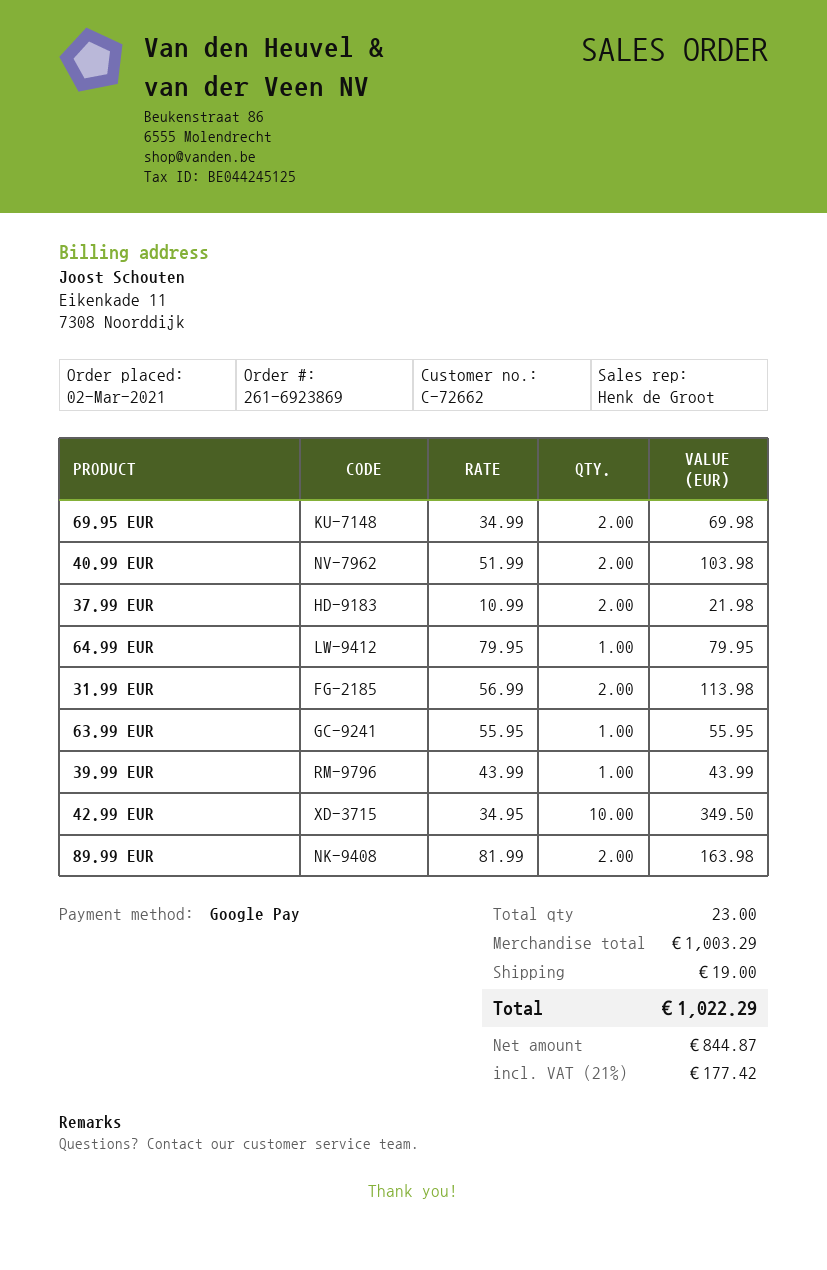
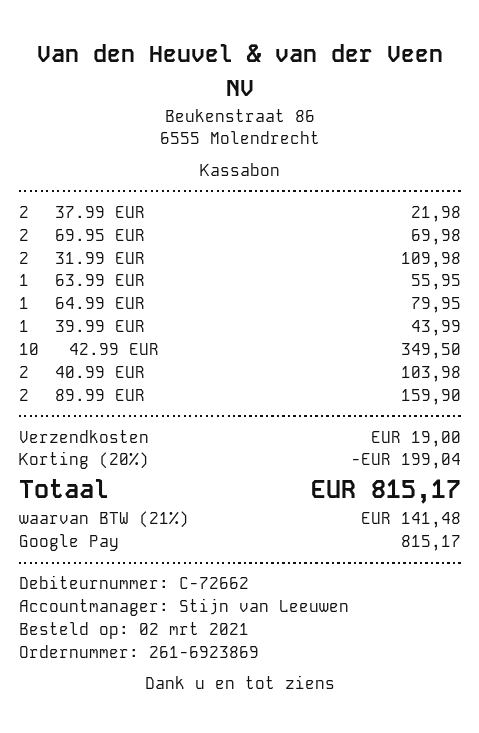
sales rep: Henk de Groot -> Stijn van Leeuwen
31.99 EUR: 2 for 113.98 -> 2 for 109.98
89.99 EUR: 2 for 163.98 -> 2 for 159.90
discount: none -> 20% = 199.04
tax: 21% = 177.42 -> 21% = 141.48
total: 1022.29 -> 815.17

